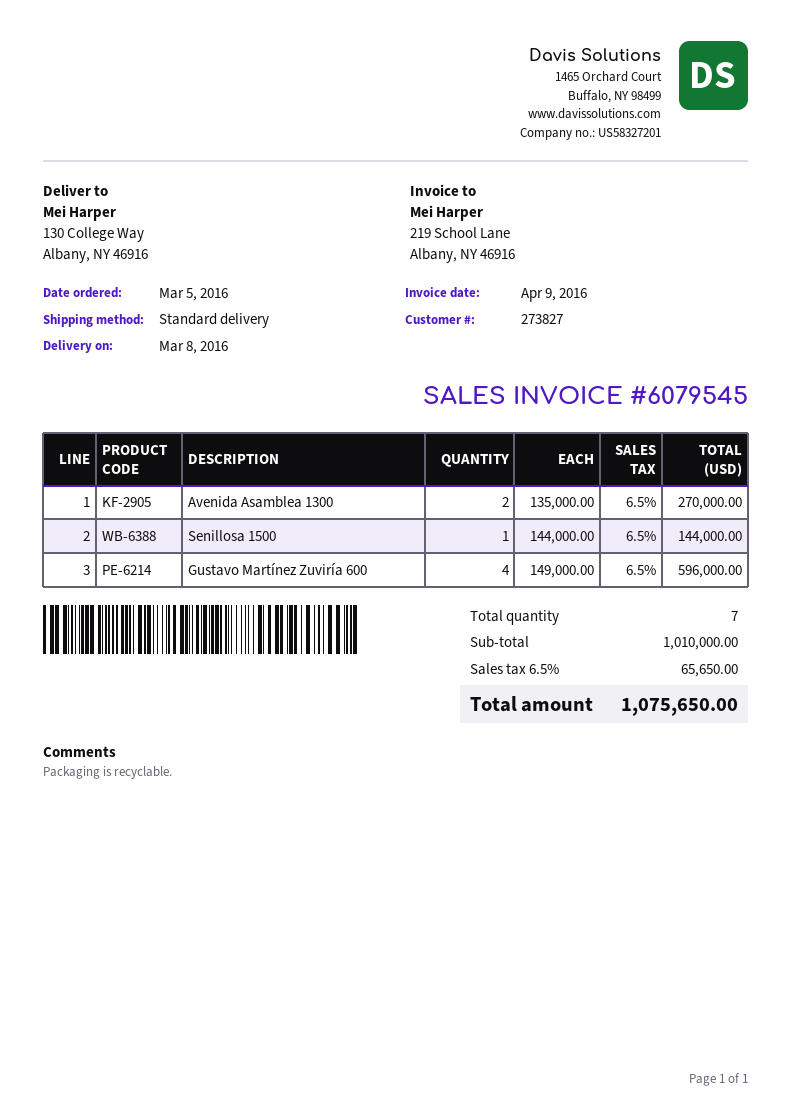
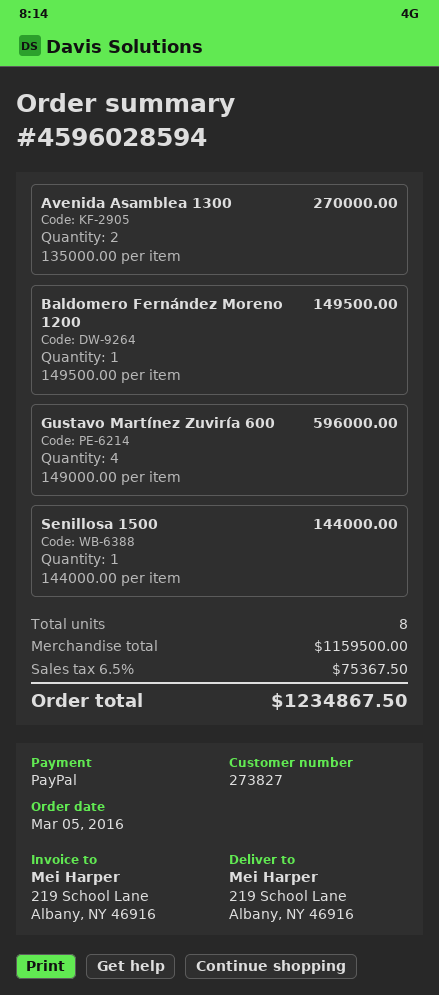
ship to: 130 College Way, Albany, NY 46916 -> 219 School Lane, Albany, NY 46916
Baldomero Fernández Moreno 1200: none -> 1 x 149500.00 = 149500.00
total quantity: 7 -> 8
subtotal: 1010000.00 -> 1159500.00
tax: 6.5% = 65650.00 -> 6.5% = 75367.50
total: 1075650.00 -> 1234867.50

